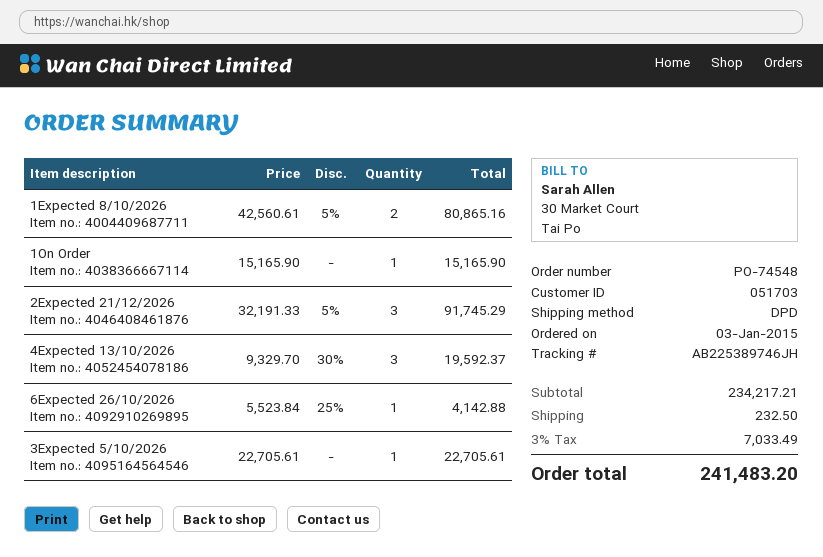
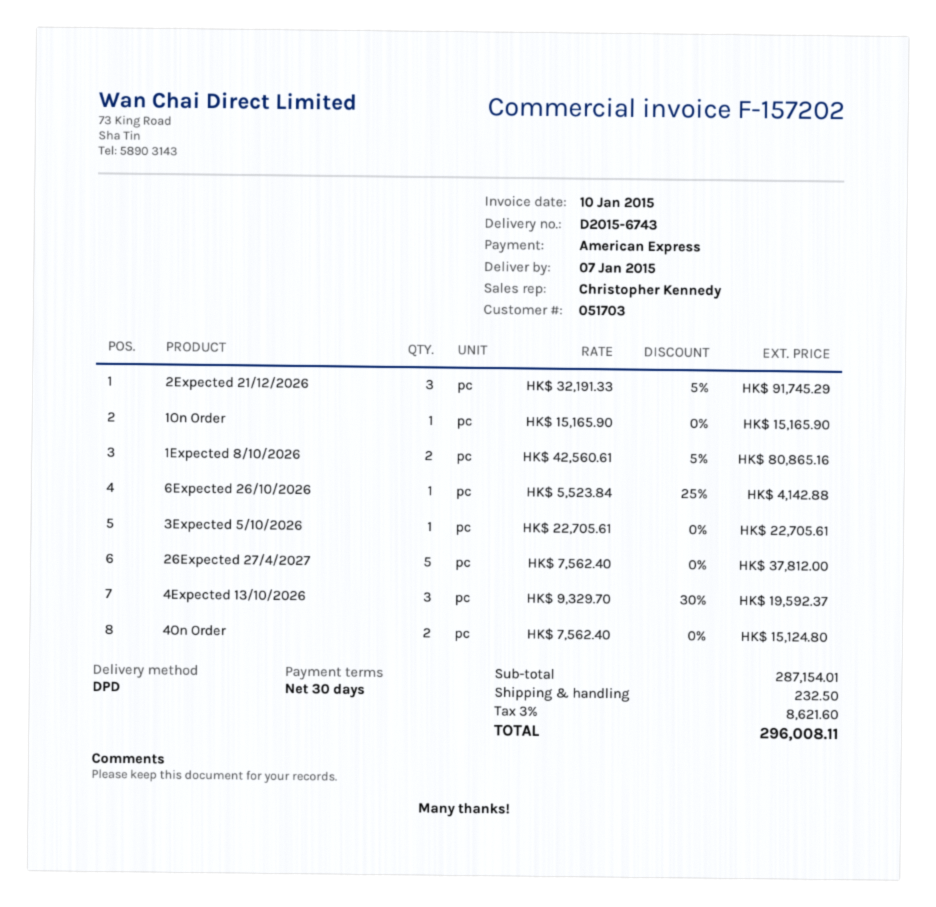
26Expected 27/4/2027: none -> 5 x 7562.40 = 37812.00
4On Order: none -> 2 x 7562.40 = 15124.80
subtotal: 234217.21 -> 287154.01
tax: 3% = 7033.49 -> 3% = 8621.60
total: 241483.20 -> 296008.11

